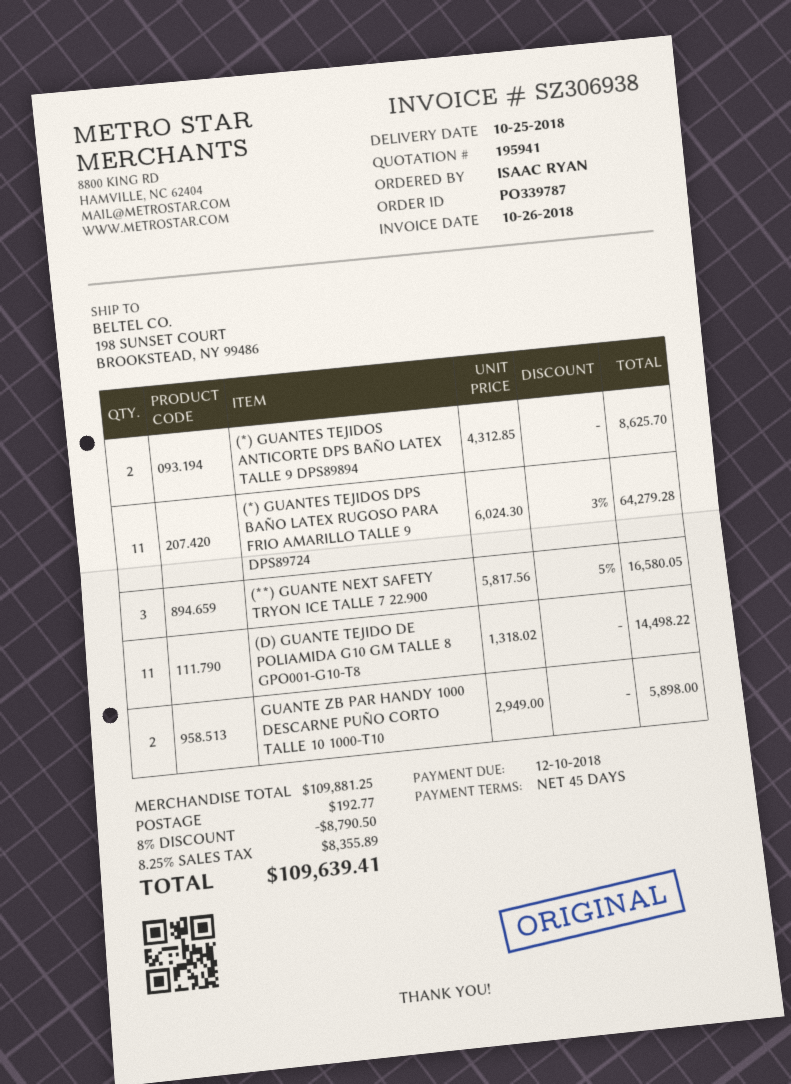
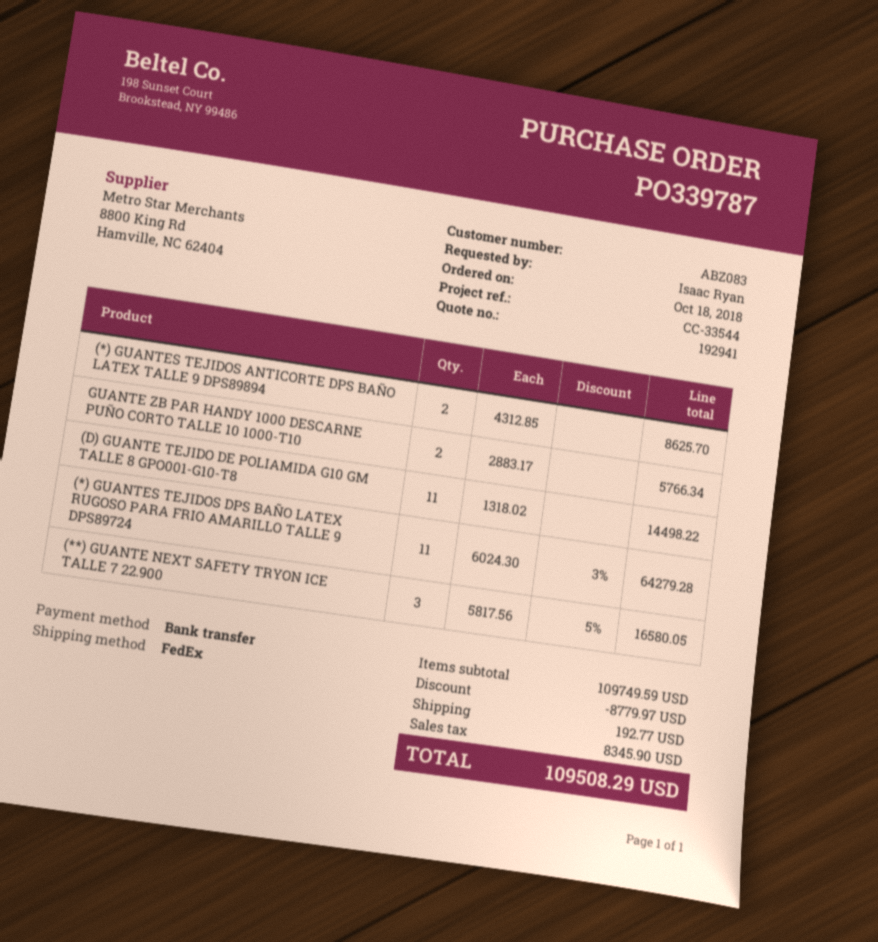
quote number: 195941 -> 192941
GUANTE ZB PAR HANDY 1000 DESCARNE PUÑO CORTO TALLE 10 1000-T10: 2 x 2949.00 = 5898.00 -> 2 x 2883.17 = 5766.34
subtotal: 109881.25 -> 109749.59
discount: 8790.50 -> 8779.97
tax: 8355.89 -> 8345.90
total: 109639.41 -> 109508.29

